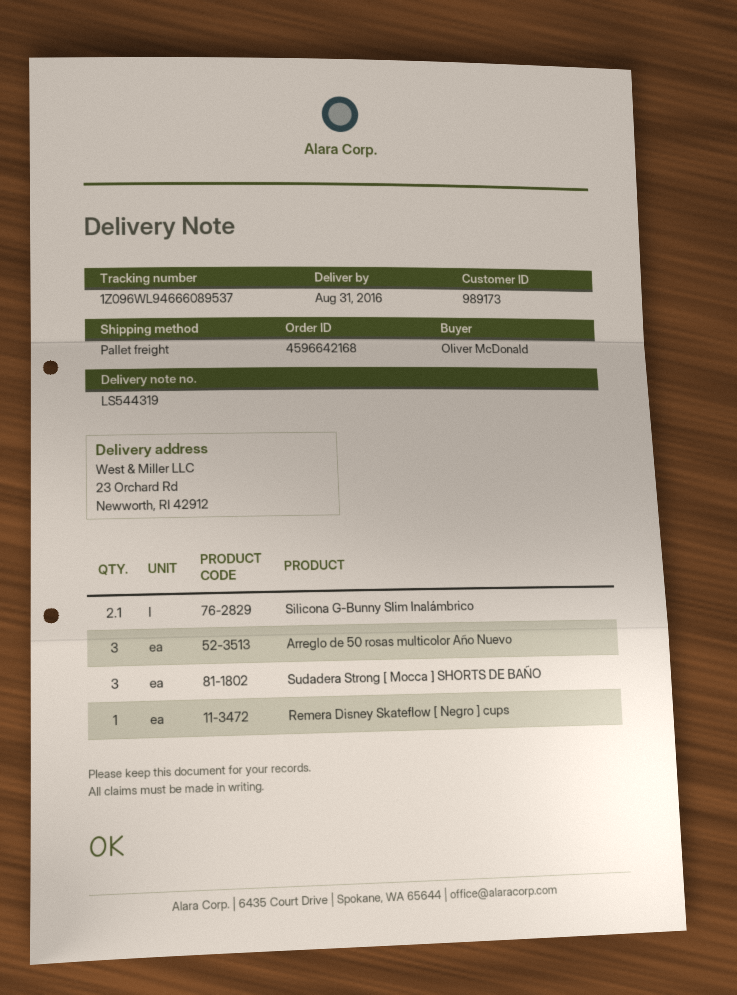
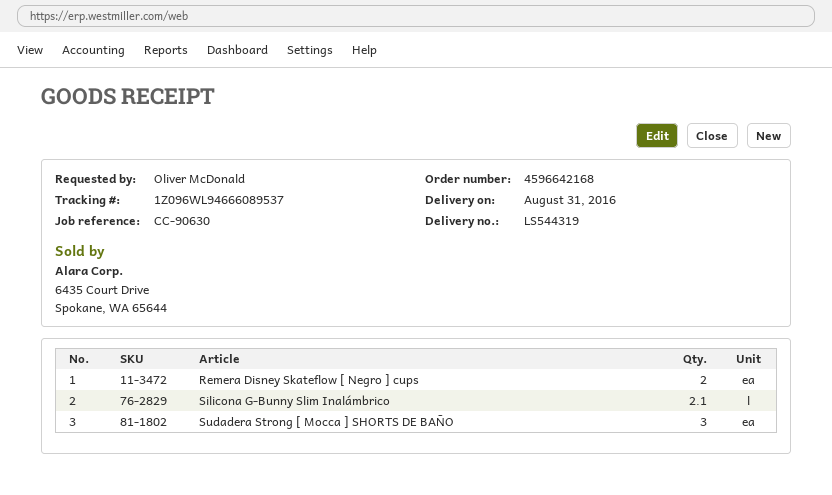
Arreglo de 50 rosas multicolor Año Nuevo: 3 -> none
Remera Disney Skateflow [ Negro ] cups: 1 -> 2

